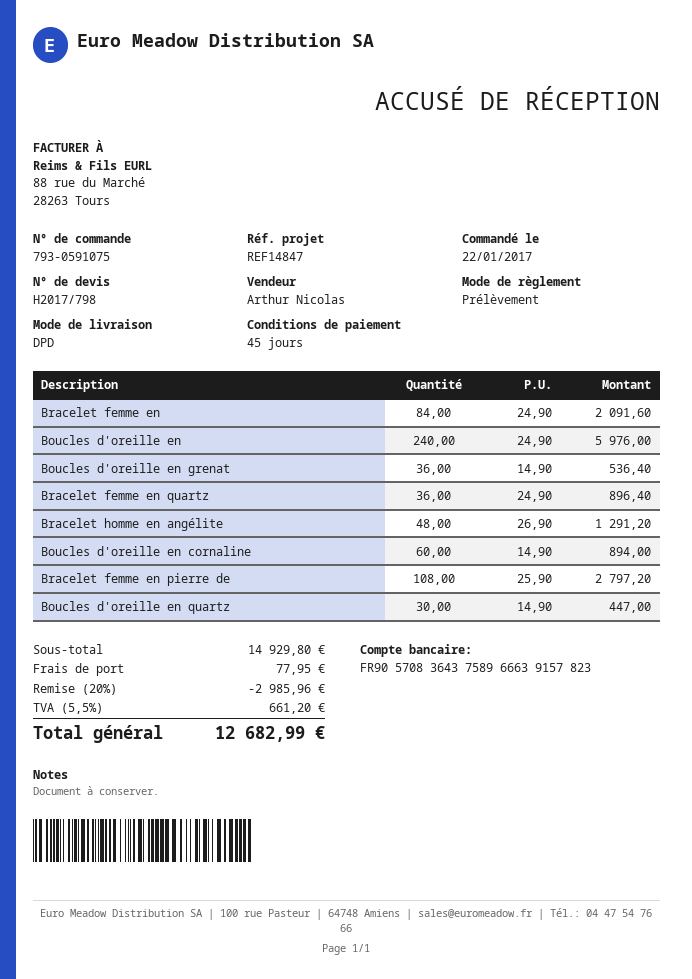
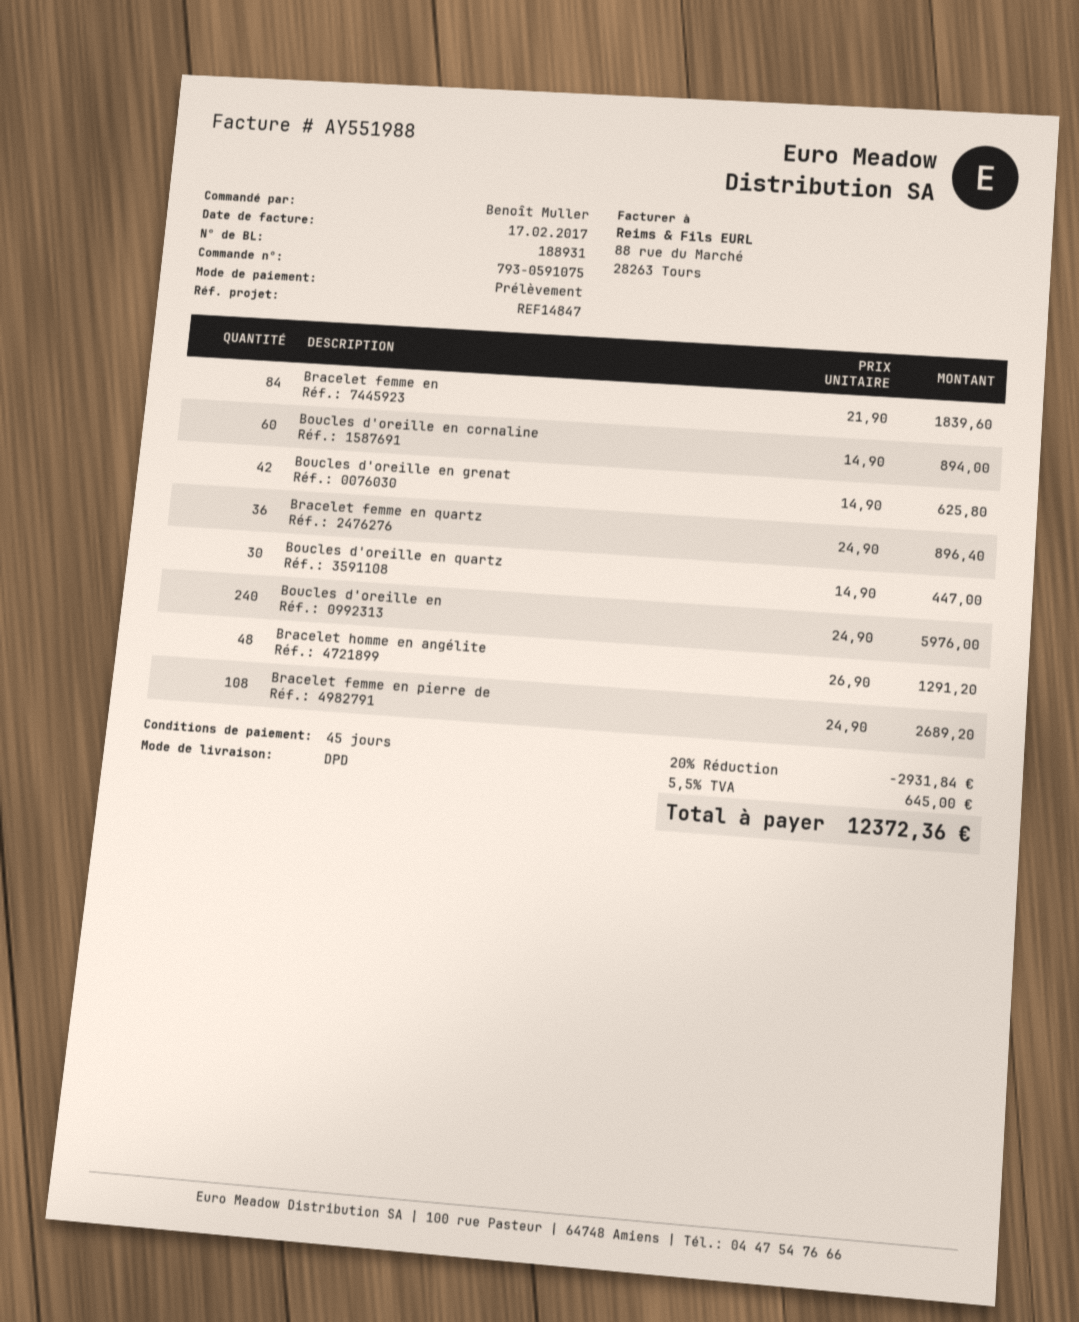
Bracelet femme en: 84 x 24.90 = 2091.60 -> 84 x 21.90 = 1839.60
Boucles d'oreille en grenat: 36 x 14.90 = 536.40 -> 42 x 14.90 = 625.80
Bracelet femme en pierre de: 108 x 25.90 = 2797.20 -> 108 x 24.90 = 2689.20
discount: 20% = 2985.96 -> 20% = 2931.84
shipping: 77.95 -> none
tax: 5.5% = 661.20 -> 5.5% = 645.00
total: 12682.99 -> 12372.36

